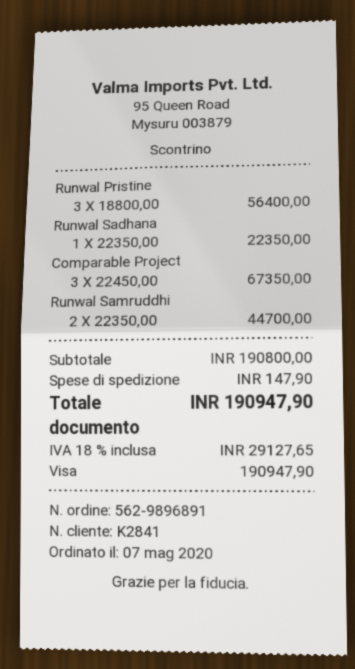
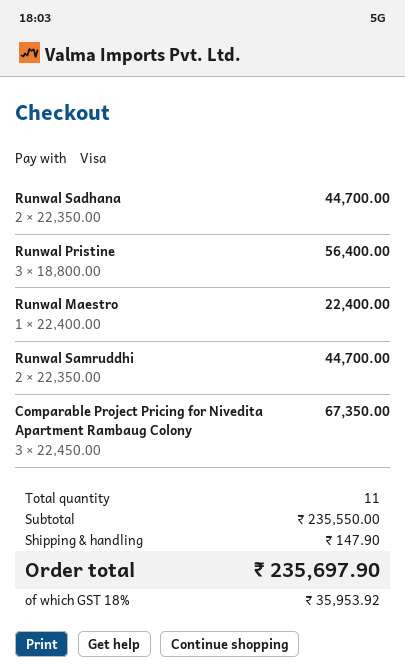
Runwal Sadhana: 1 x 22350.00 = 22350.00 -> 2 x 22350.00 = 44700.00
Runwal Maestro: none -> 1 x 22400.00 = 22400.00
subtotal: 190800.00 -> 235550.00
tax: 18% = 29127.65 -> 18% = 35953.92
total: 190947.90 -> 235697.90

